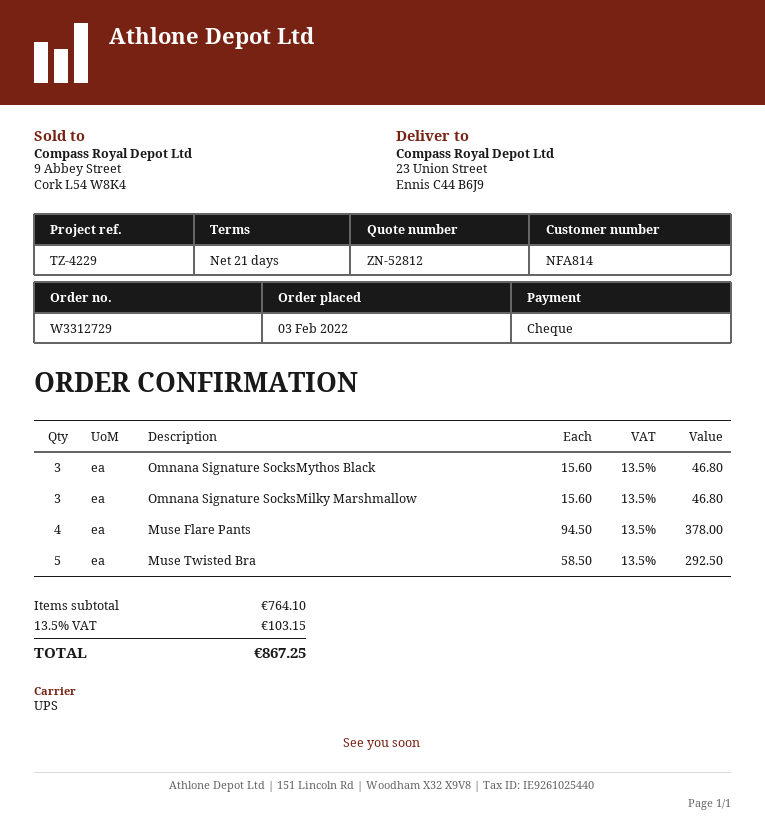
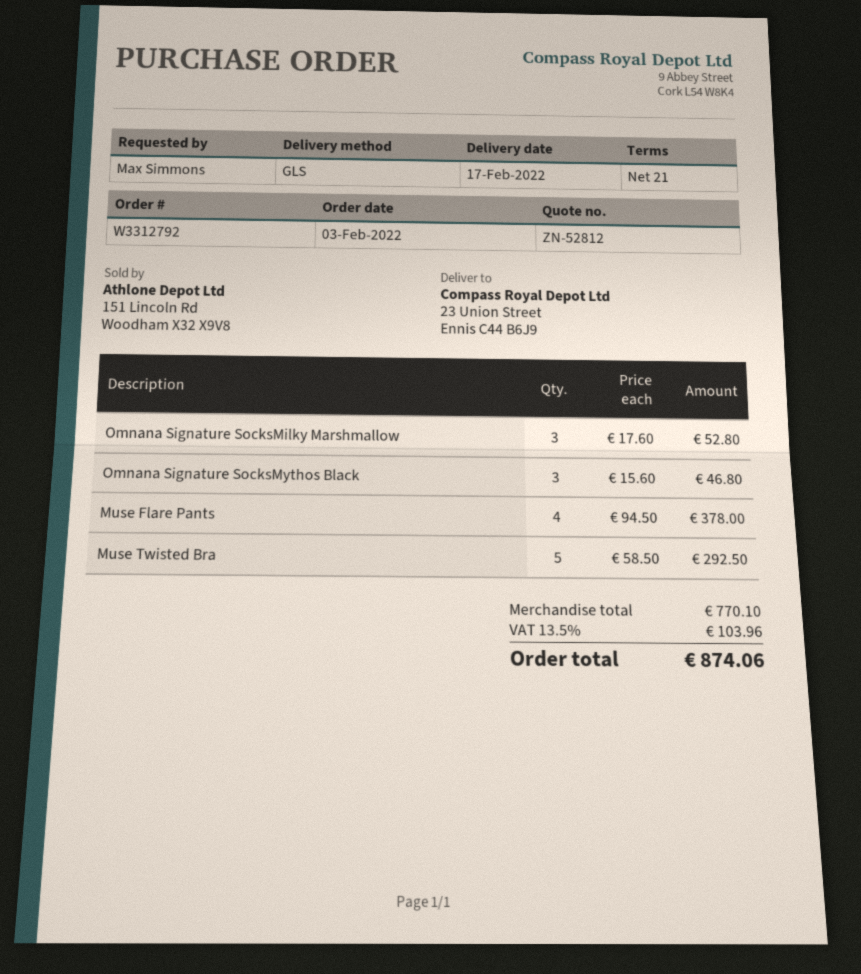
order number: W3312729 -> W3312792
shipping method: UPS -> GLS
Omnana Signature SocksMilky Marshmallow: 3 x 15.60 = 46.80 -> 3 x 17.60 = 52.80
subtotal: 764.10 -> 770.10
tax: 13.5% = 103.15 -> 13.5% = 103.96
total: 867.25 -> 874.06

